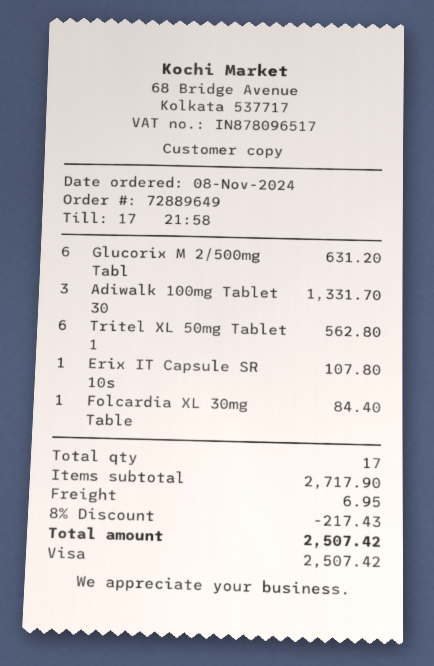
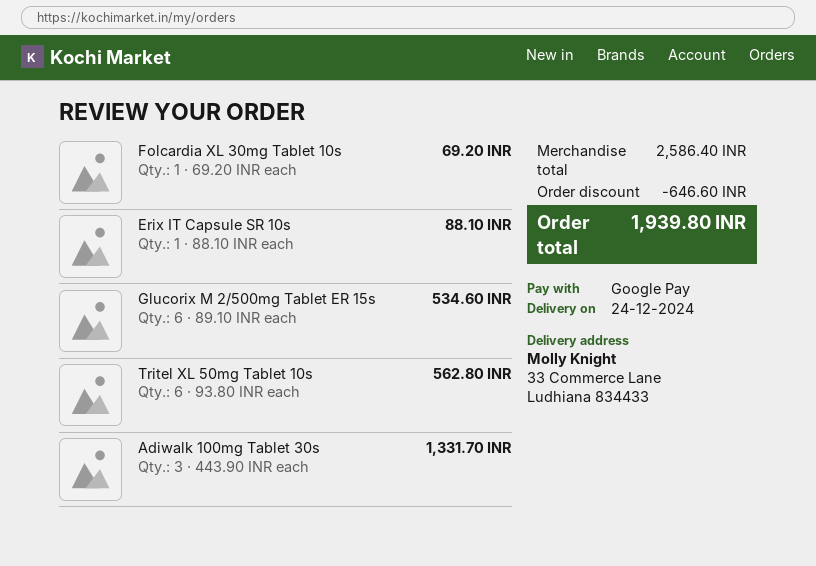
payment method: Visa -> Google Pay
Glucorix M 2/500mg Tabl: 6 for 631.20 -> 6 for 534.60
Erix IT Capsule SR 10s: 1 for 107.80 -> 1 for 88.10
Folcardia XL 30mg Table: 1 for 84.40 -> 1 for 69.20
subtotal: 2717.90 -> 2586.40
discount: 217.43 -> 646.60
shipping: 6.95 -> none
total: 2507.42 -> 1939.80

